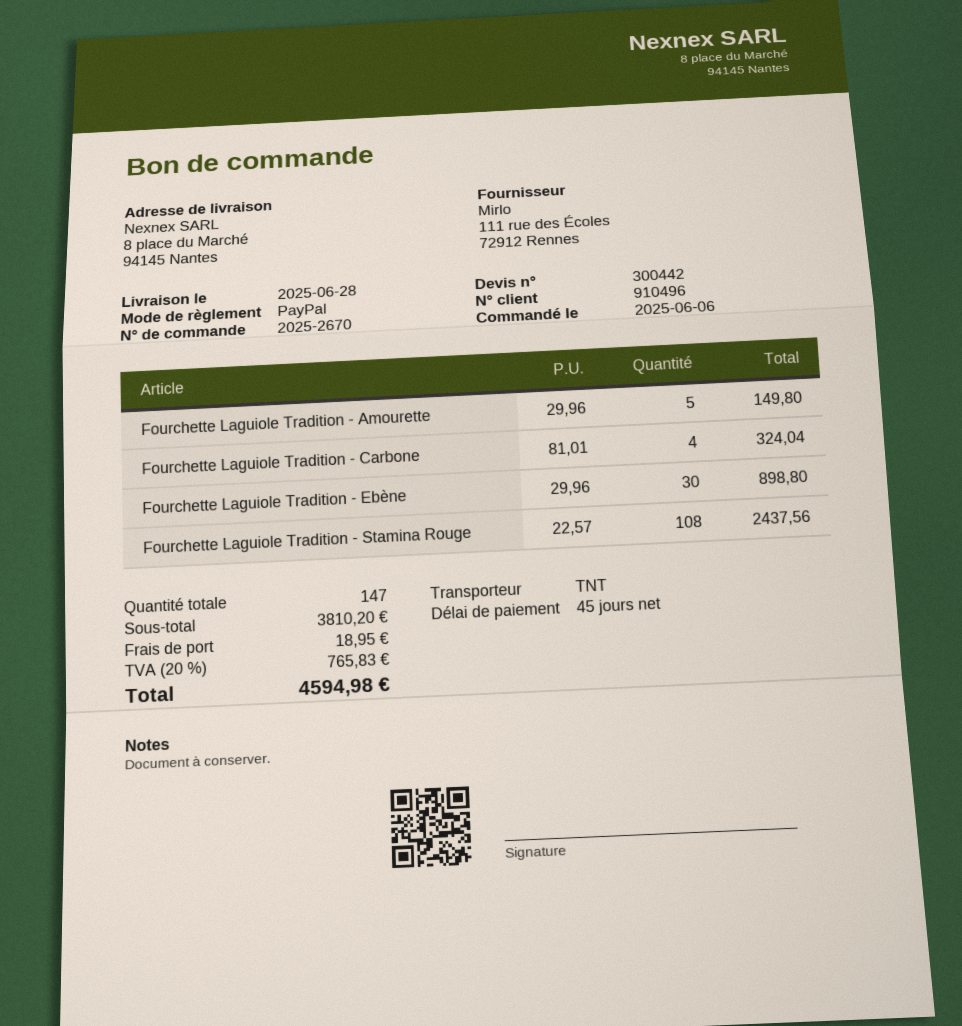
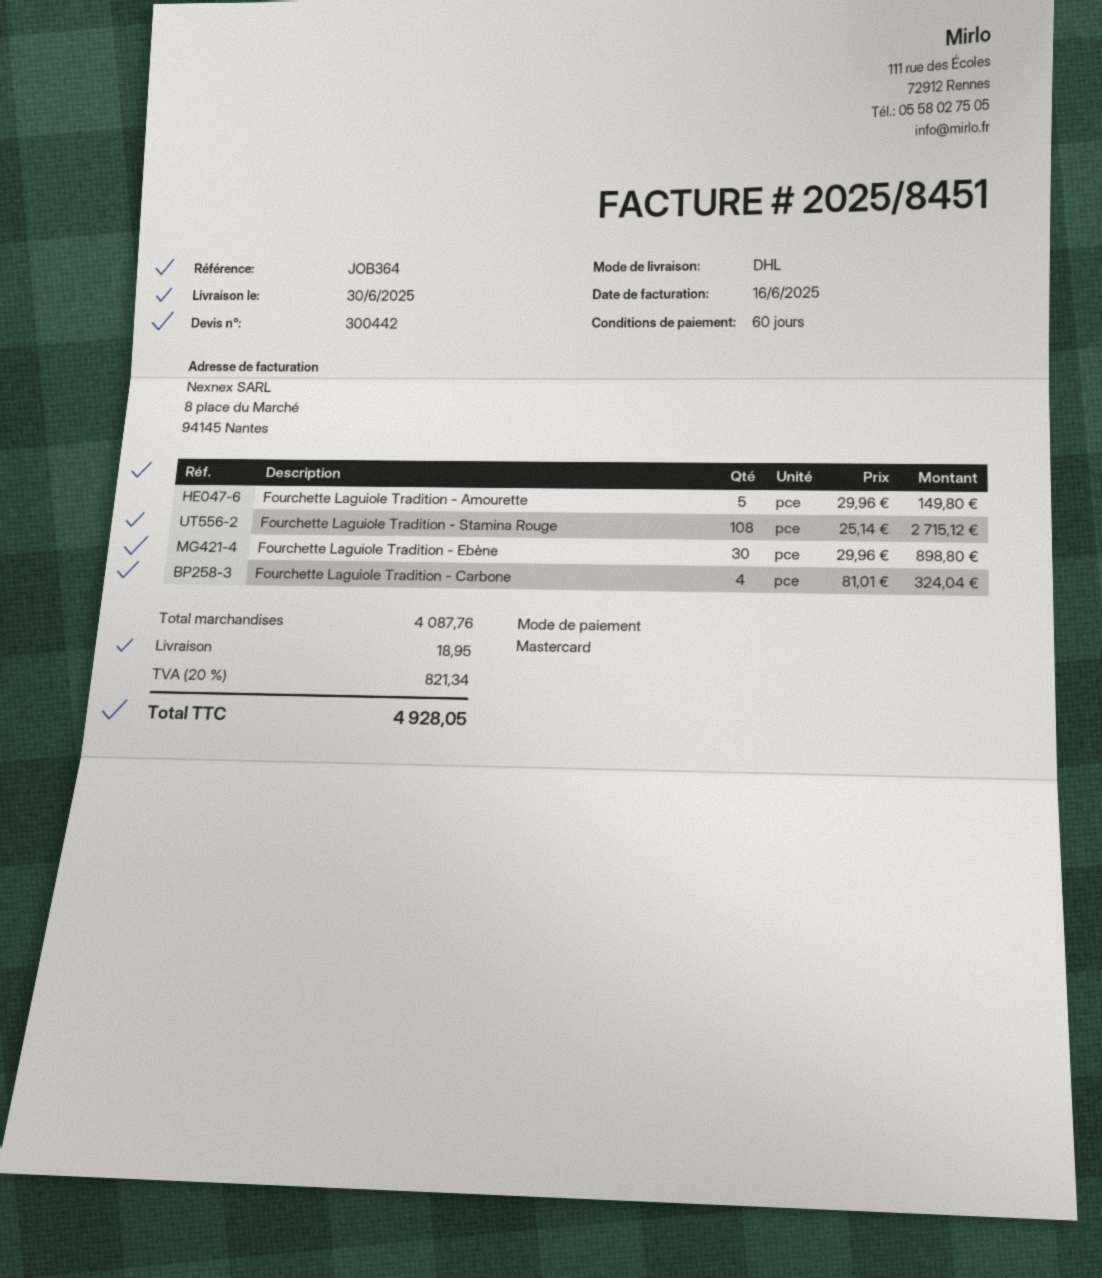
delivery date: 2025-06-28 -> 2025-06-30
payment terms: 45 days -> 60 days
payment method: PayPal -> Mastercard
shipping method: TNT -> DHL
Fourchette Laguiole Tradition - Stamina Rouge: 108 x 22.57 = 2437.56 -> 108 x 25.14 = 2715.12
subtotal: 3810.20 -> 4087.76
tax: 20% = 765.83 -> 20% = 821.34
total: 4594.98 -> 4928.05

